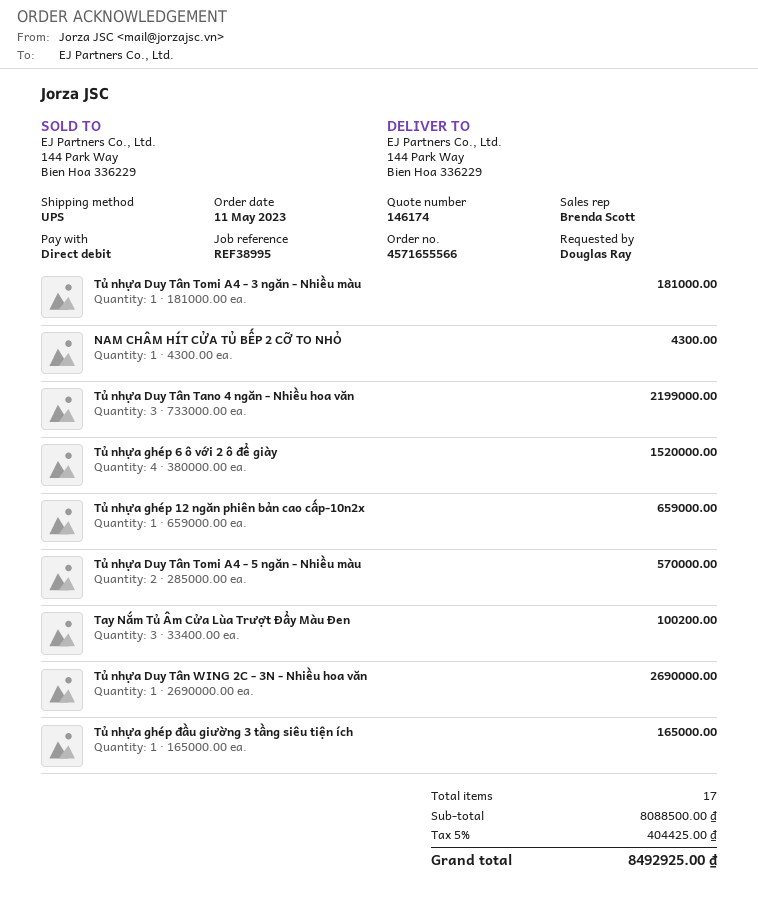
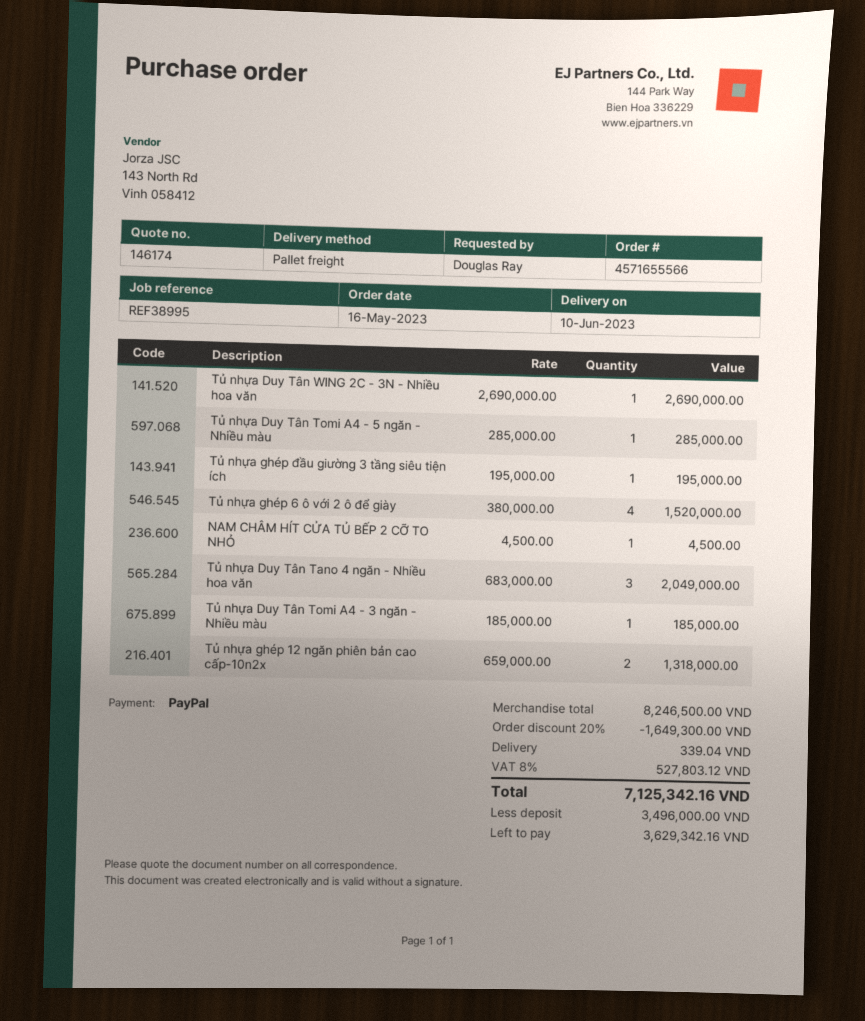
order date: 2023-05-11 -> 2023-05-16
payment method: direct debit -> PayPal
shipping method: UPS -> pallet freight
Tủ nhựa Duy Tân Tomi A4 - 3 ngăn - Nhiều màu: 1 x 181000.00 = 181000.00 -> 1 x 185000.00 = 185000.00
NAM CHÂM HÍT CỬA TỦ BẾP 2 CỠ TO NHỎ: 1 x 4300.00 = 4300.00 -> 1 x 4500.00 = 4500.00
Tủ nhựa Duy Tân Tano 4 ngăn - Nhiều hoa văn: 3 x 733000.00 = 2199000.00 -> 3 x 683000.00 = 2049000.00
Tủ nhựa ghép 12 ngăn phiên bản cao cấp-10n2x: 1 x 659000.00 = 659000.00 -> 2 x 659000.00 = 1318000.00
Tủ nhựa Duy Tân Tomi A4 - 5 ngăn - Nhiều màu: 2 x 285000.00 = 570000.00 -> 1 x 285000.00 = 285000.00
Tay Nắm Tủ Âm Cửa Lùa Trượt Đẩy Màu Đen: 3 x 33400.00 = 100200.00 -> none
Tủ nhựa ghép đầu giường 3 tầng siêu tiện ích: 1 x 165000.00 = 165000.00 -> 1 x 195000.00 = 195000.00
subtotal: 8088500.00 -> 8246500.00
discount: none -> 20% = 1649300.00
shipping: none -> 339.04
tax: 5% = 404425.00 -> 8% = 527803.12
total: 8492925.00 -> 7125342.16

